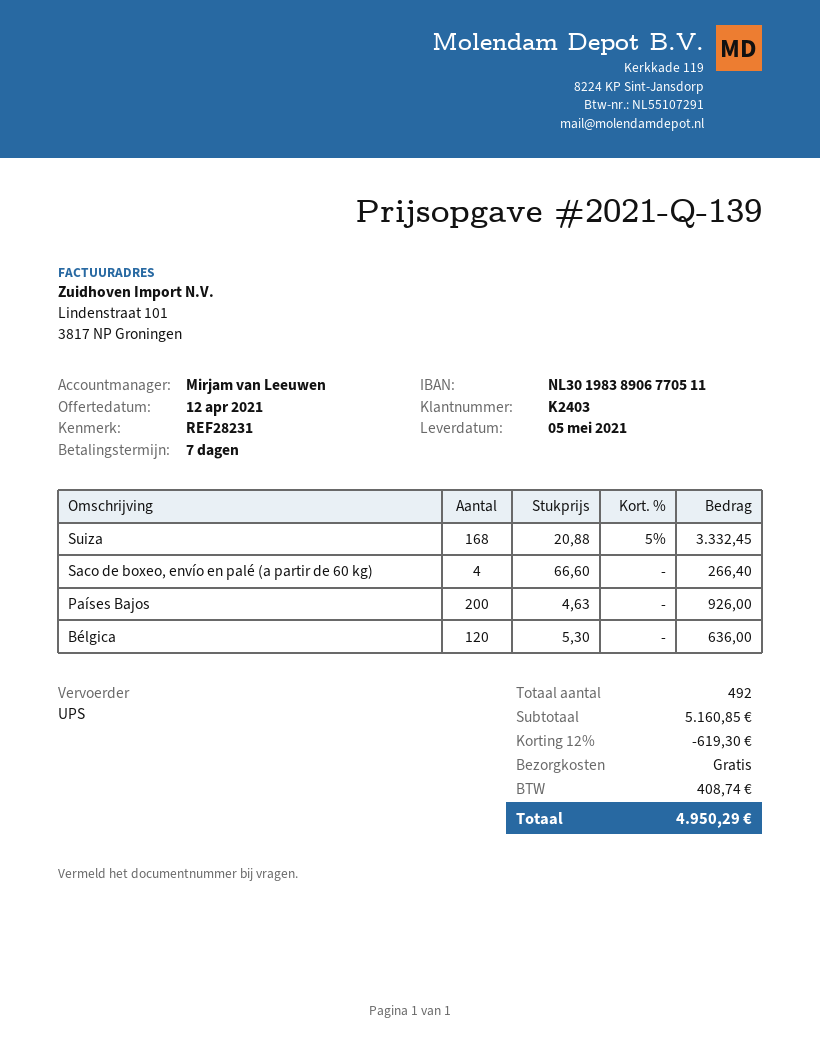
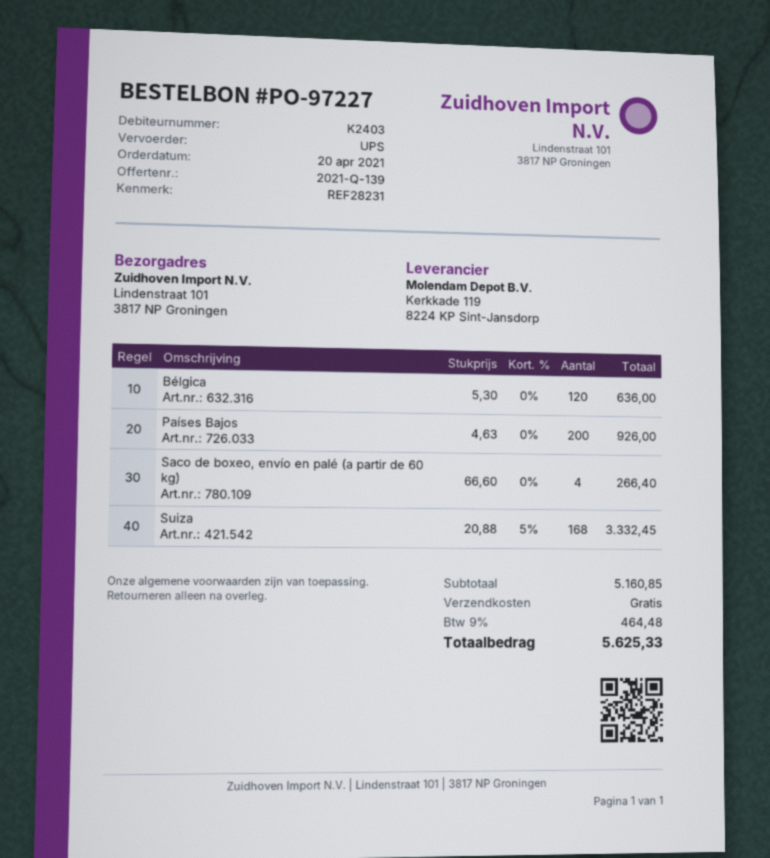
discount: 12% = 619.30 -> none
tax: 408.74 -> 464.48
total: 4950.29 -> 5625.33

